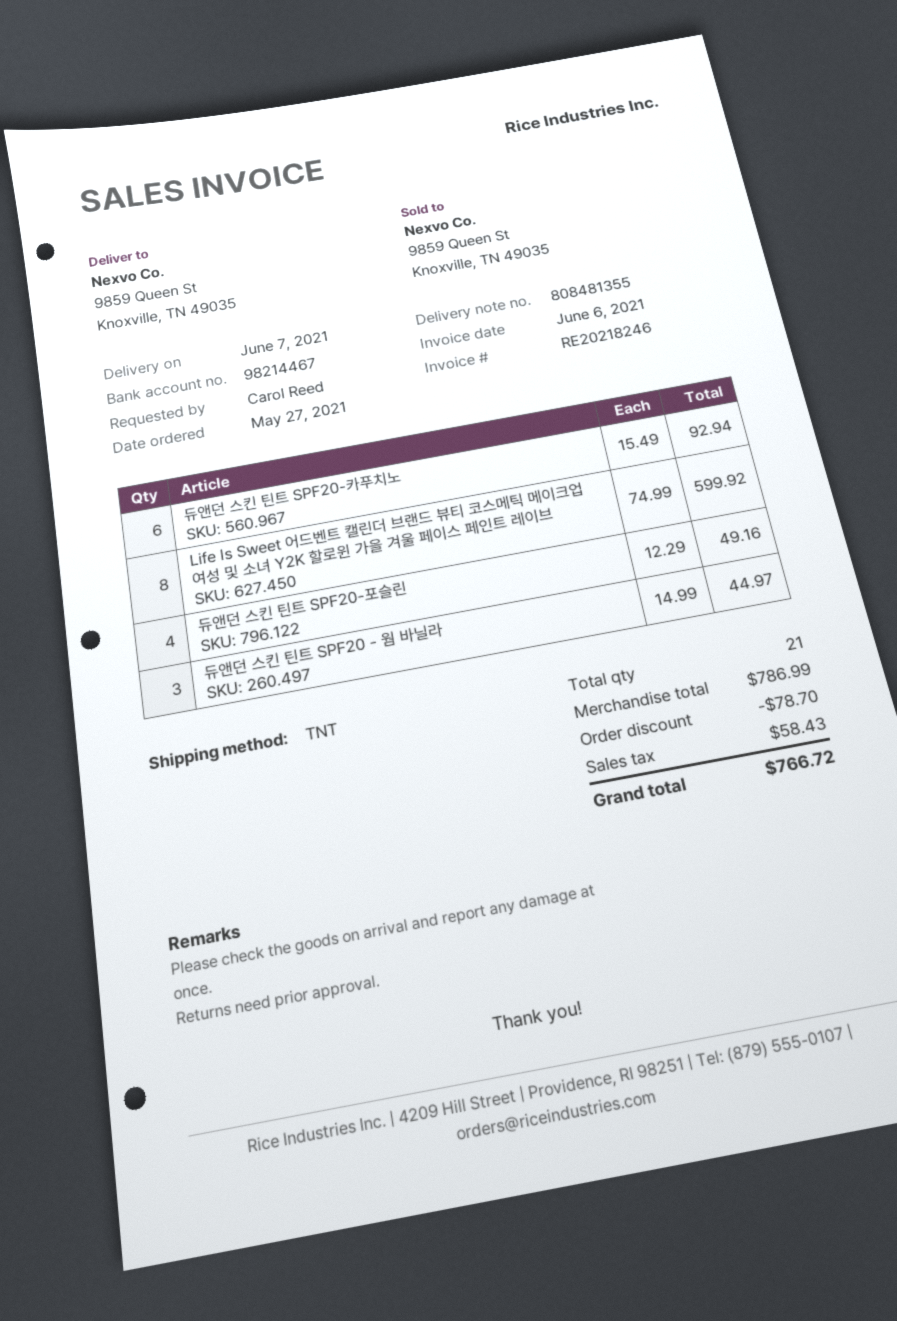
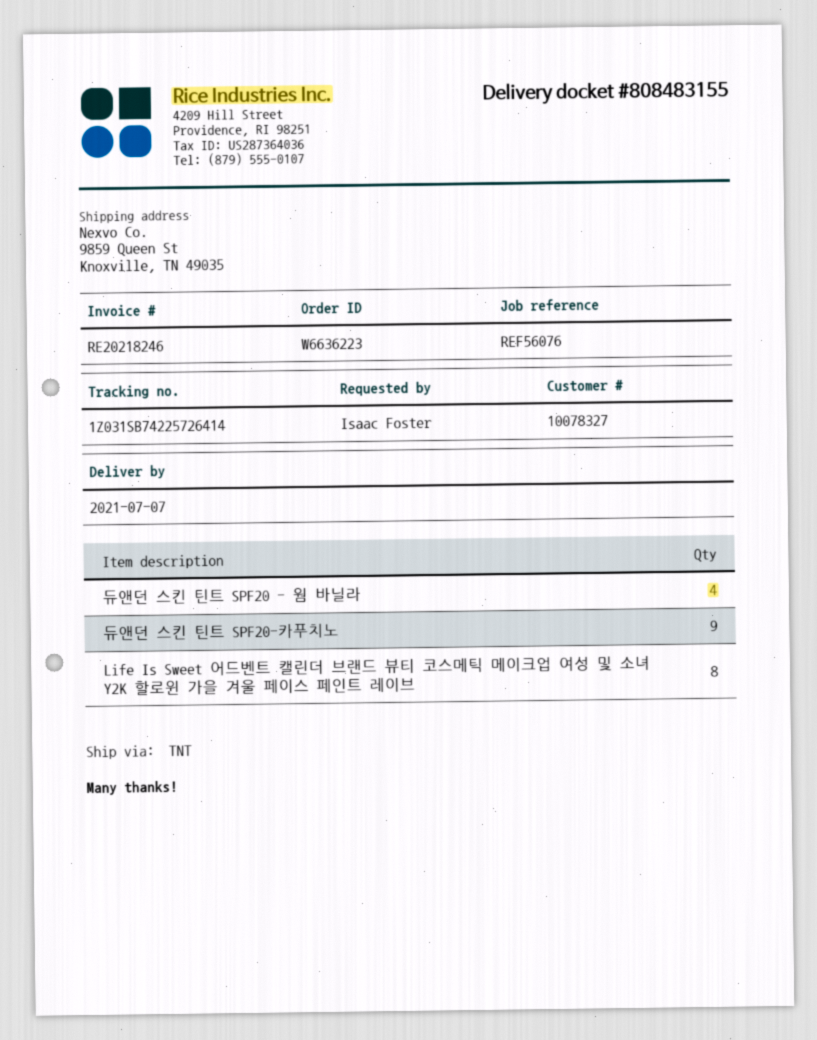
delivery note number: 808481355 -> 808483155
delivery date: 2021-06-07 -> 2021-07-07
ordered by: Carol Reed -> Isaac Foster
듀앤던 스킨 틴트 SPF20-카푸치노: 6 -> 9
듀앤던 스킨 틴트 SPF20-포슬린: 4 -> none
듀앤던 스킨 틴트 SPF20 - 웜 바닐라: 3 -> 4

